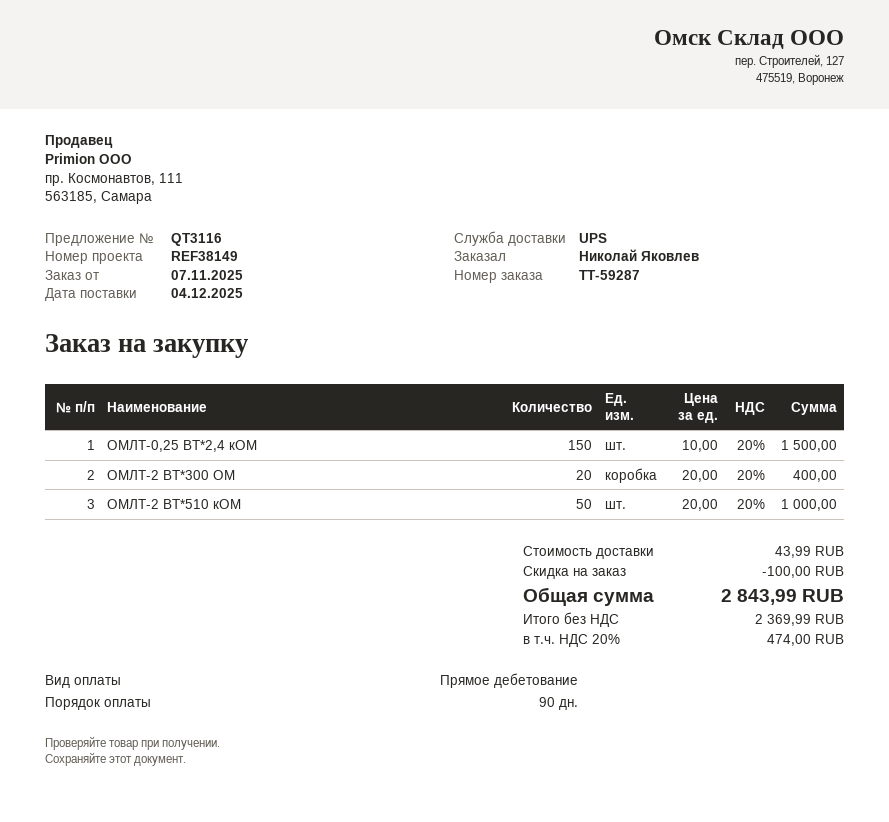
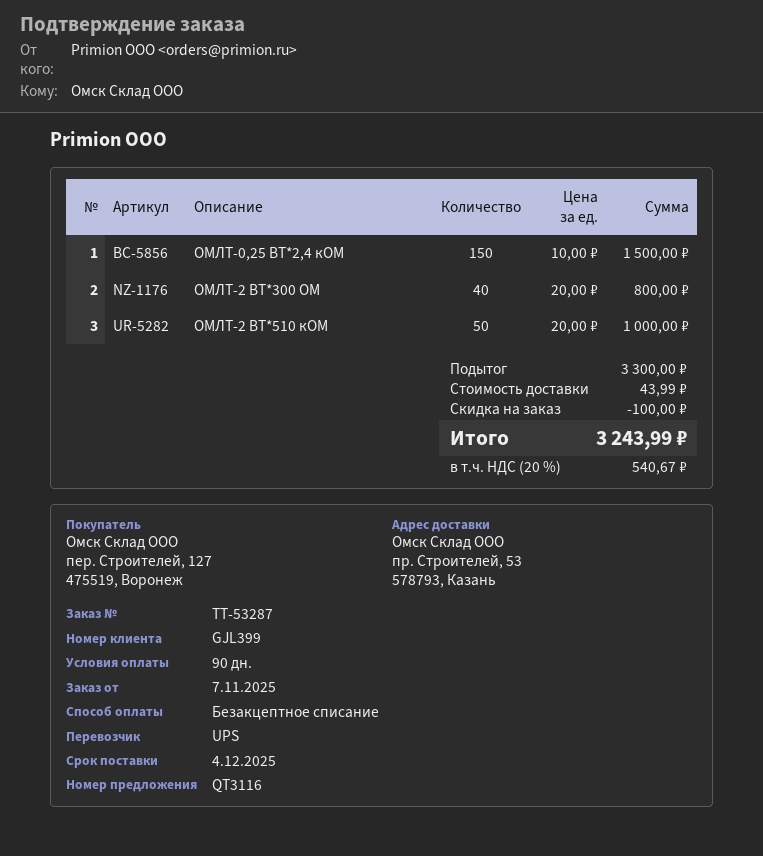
order number: TT-59287 -> TT-53287
ОМЛТ-2 ВТ*300 ОМ: 20 x 20.00 = 400.00 -> 40 x 20.00 = 800.00
tax: 20% = 474.00 -> 20% = 540.67
total: 2843.99 -> 3243.99

